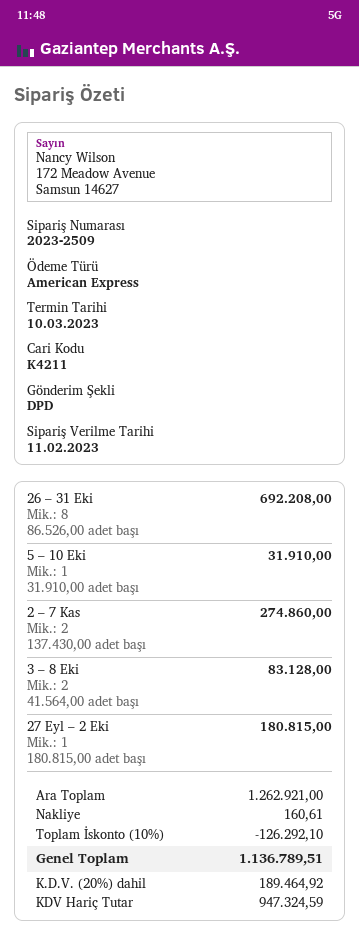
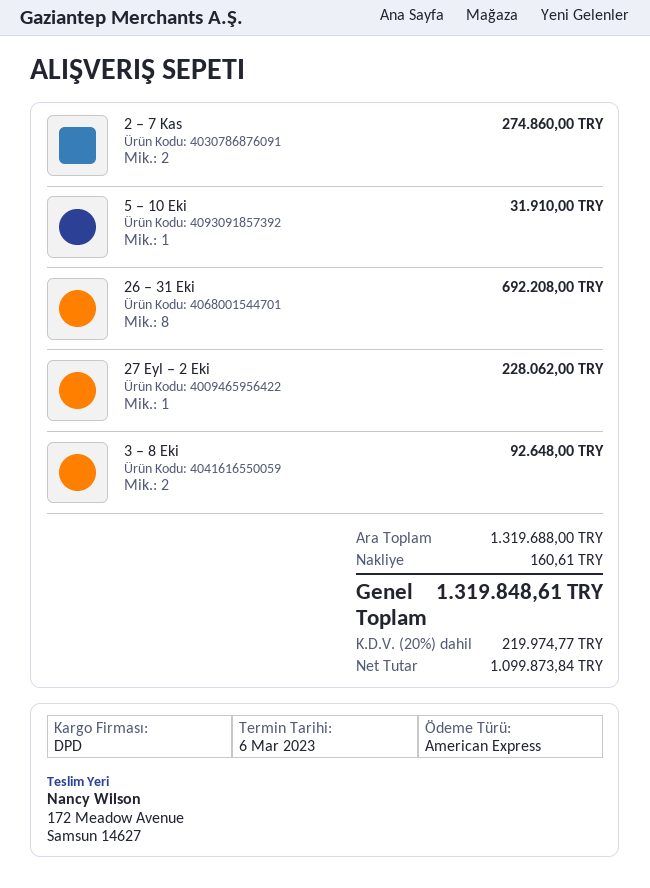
delivery date: 2023-03-10 -> 2023-03-06
3 – 8 Eki: 2 for 83128.00 -> 2 for 92648.00
27 Eyl – 2 Eki: 1 for 180815.00 -> 1 for 228062.00
subtotal: 1262921.00 -> 1319688.00
discount: 10% = 126292.10 -> none
net: 947324.59 -> 1099873.84
tax: 20% = 189464.92 -> 20% = 219974.77
total: 1136789.51 -> 1319848.61

